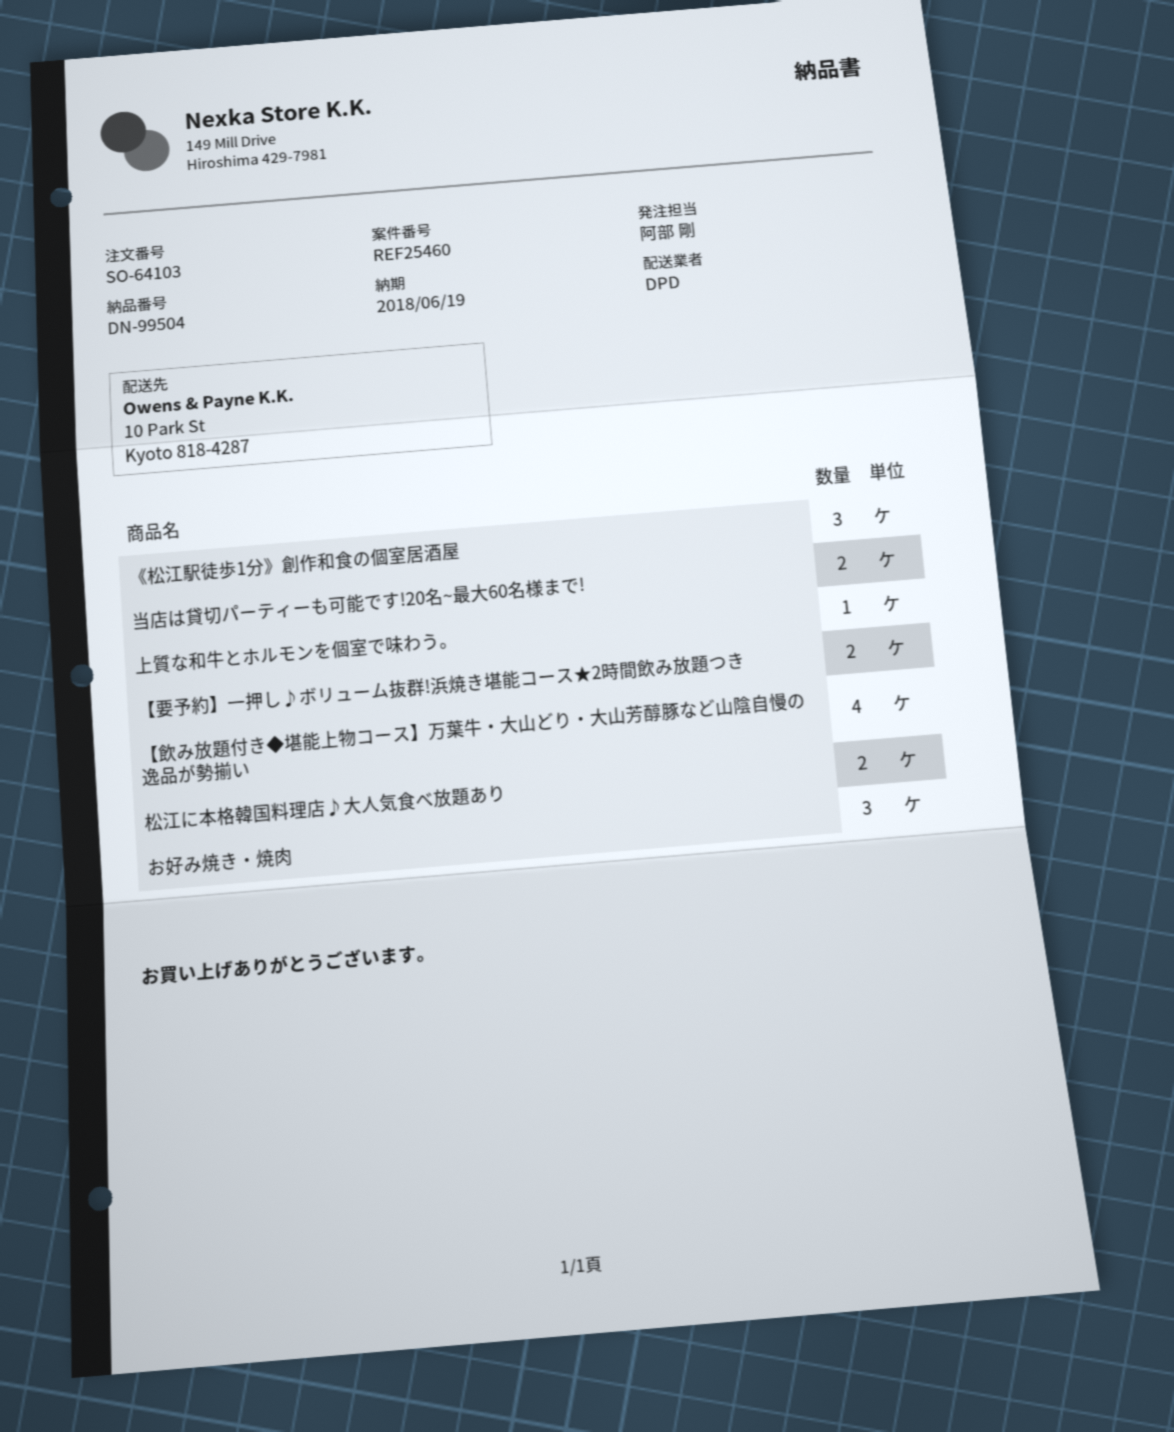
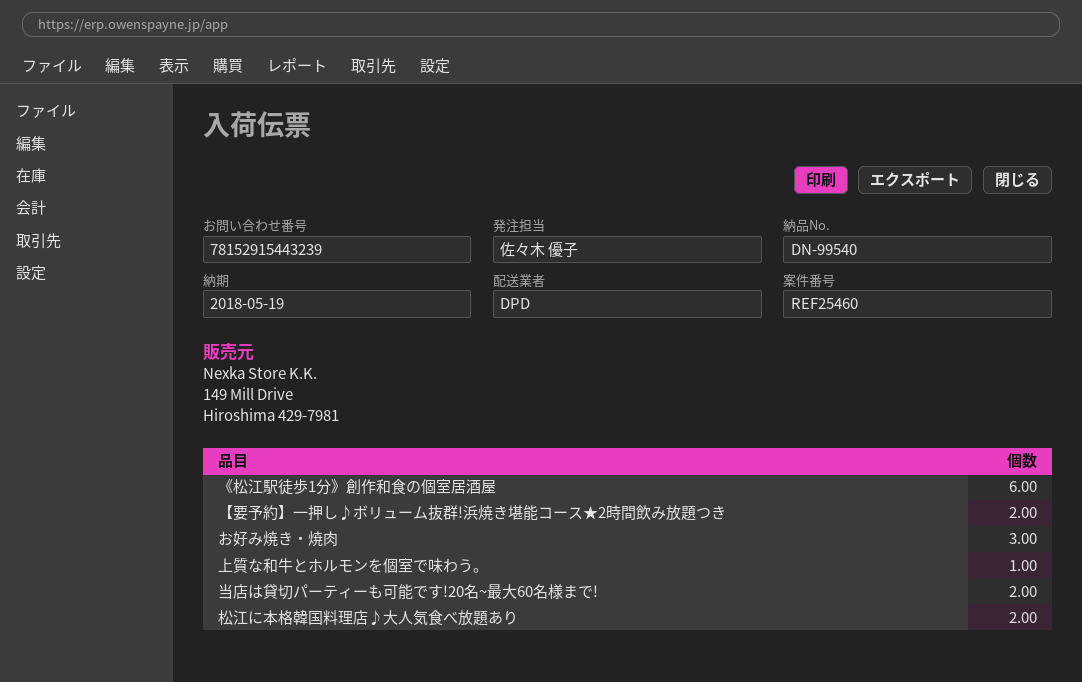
delivery note number: DN-99504 -> DN-99540
delivery date: 2018-06-19 -> 2018-05-19
ordered by: 阿部 剛 -> 佐々木 優子
《松江駅徒歩1分》創作和食の個室居酒屋: 3 -> 6
【飲み放題付き◆堪能上物コース】万葉牛・大山どり・大山芳醇豚など山陰自慢の逸品が勢揃い: 4 -> none

